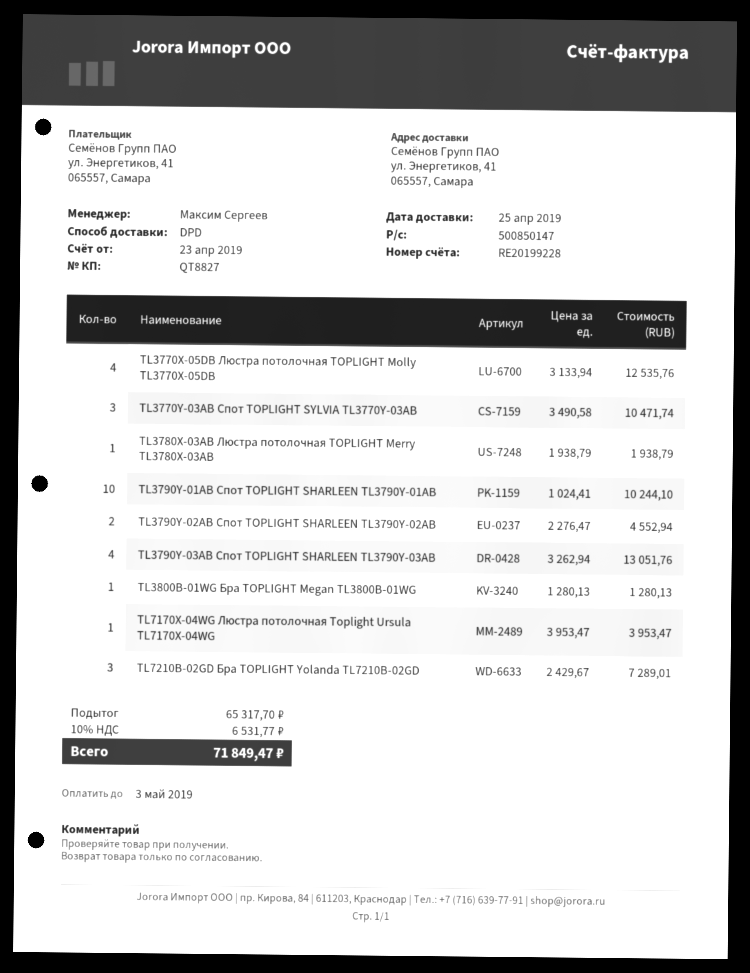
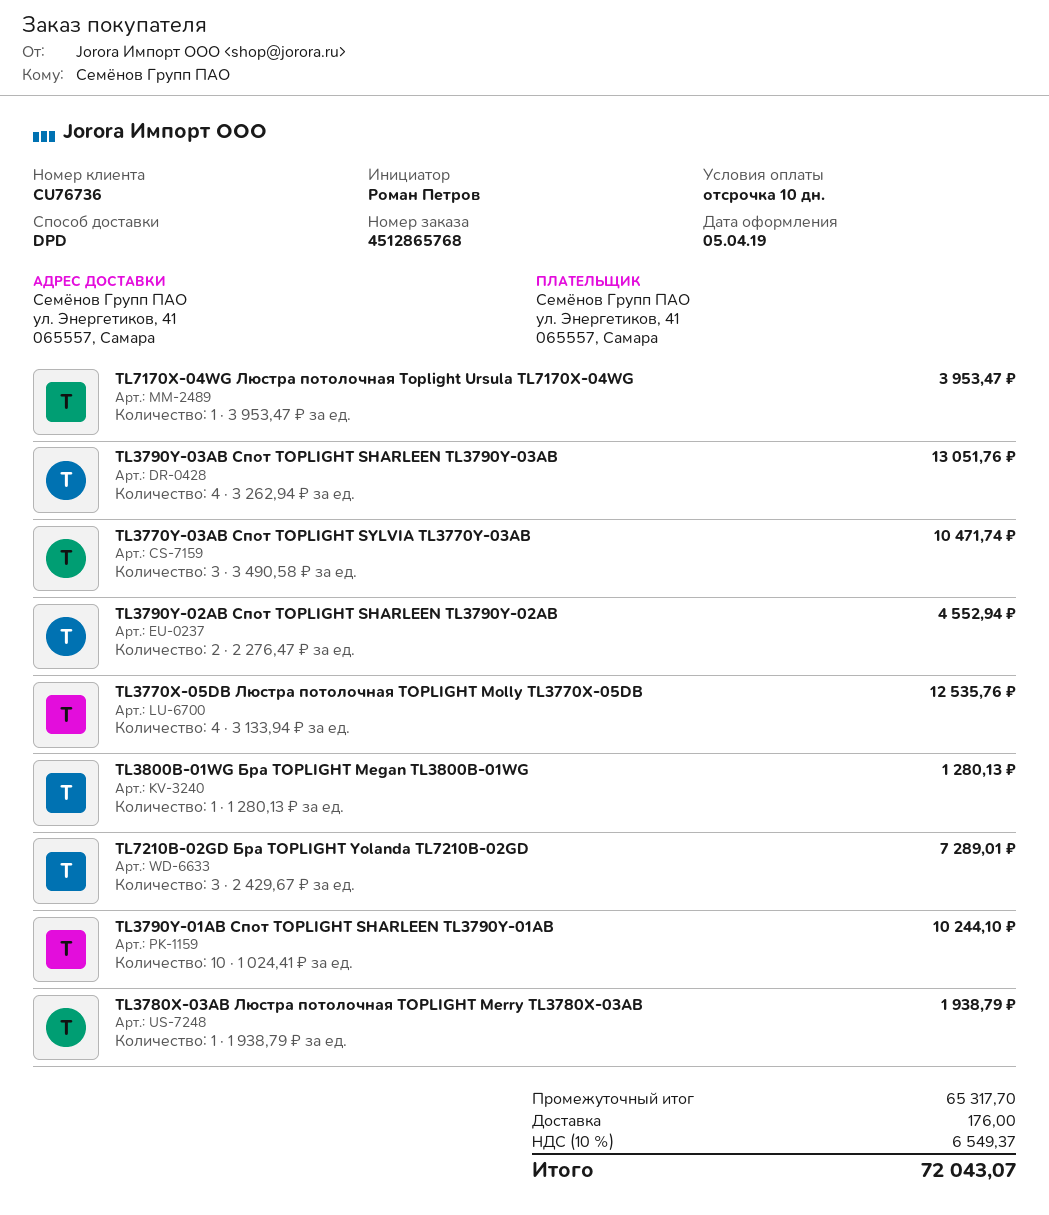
shipping: none -> 176.00
tax: 10% = 6531.77 -> 10% = 6549.37
total: 71849.47 -> 72043.07

